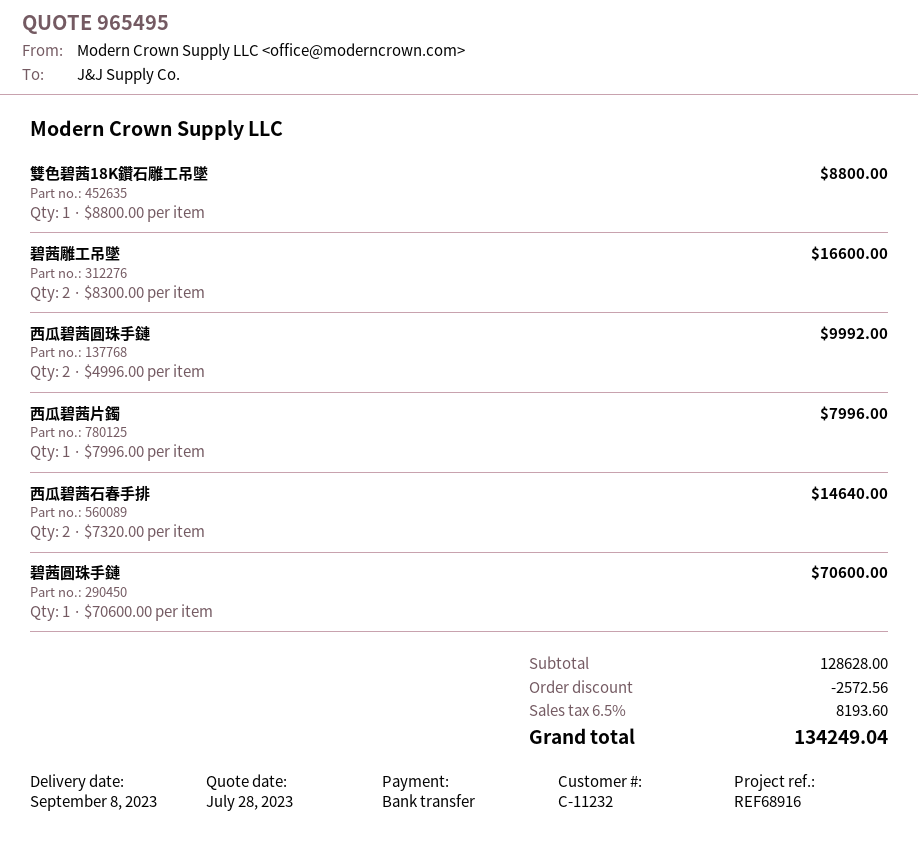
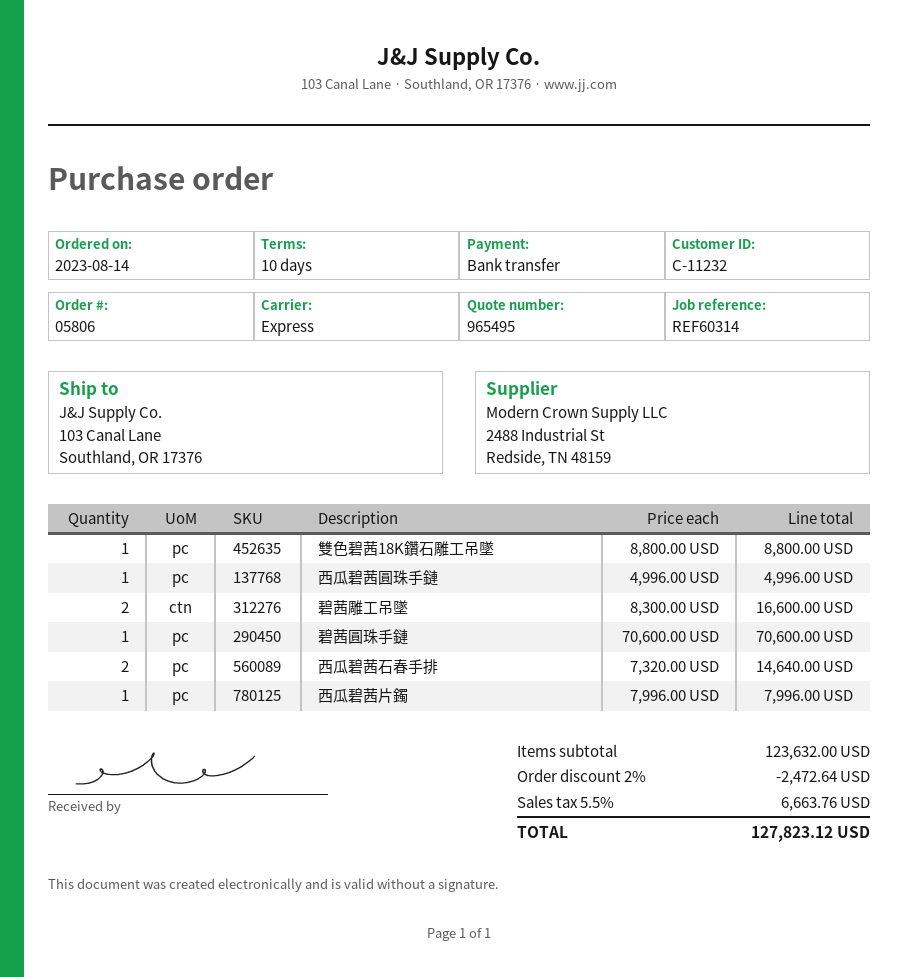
reference: REF68916 -> REF60314
西瓜碧茜圓珠手鏈: 2 x 4996.00 = 9992.00 -> 1 x 4996.00 = 4996.00
subtotal: 128628.00 -> 123632.00
discount: 2572.56 -> 2472.64
tax: 6.5% = 8193.60 -> 5.5% = 6663.76
total: 134249.04 -> 127823.12

